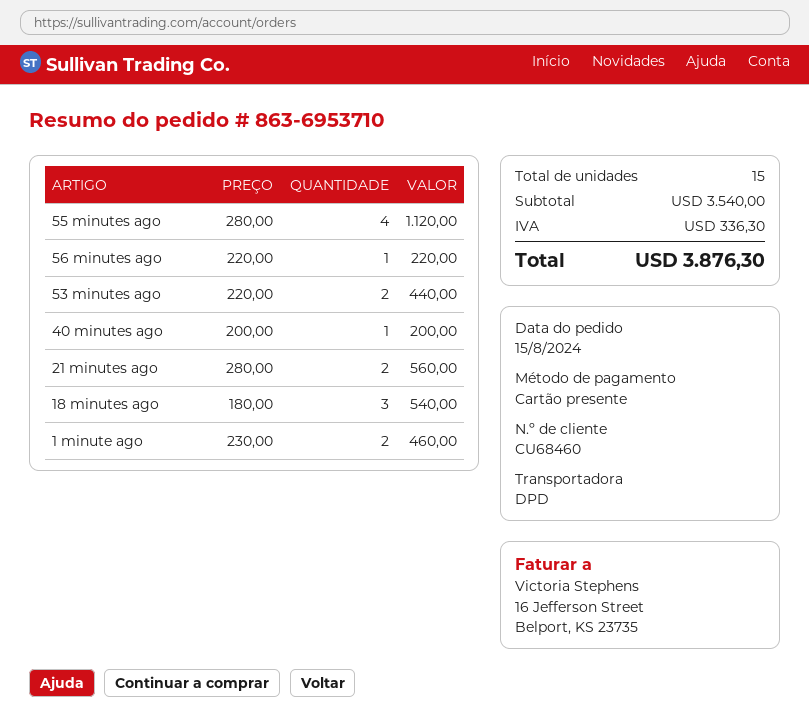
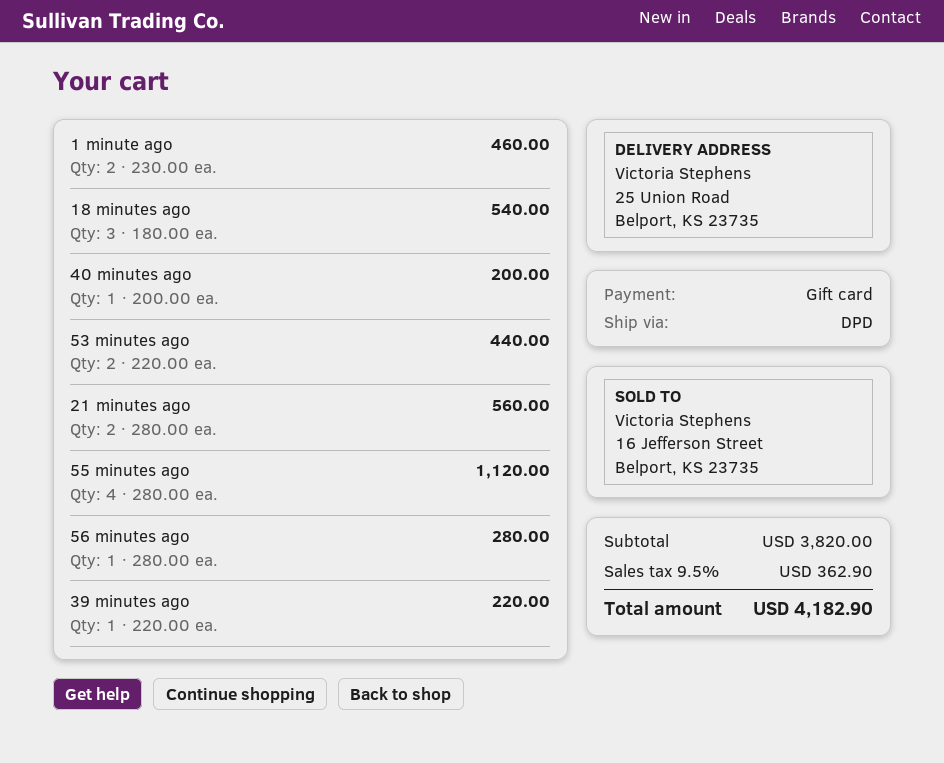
56 minutes ago: 1 x 220.00 = 220.00 -> 1 x 280.00 = 280.00
39 minutes ago: none -> 1 x 220.00 = 220.00
subtotal: 3540.00 -> 3820.00
tax: 336.30 -> 362.90
total: 3876.30 -> 4182.90

